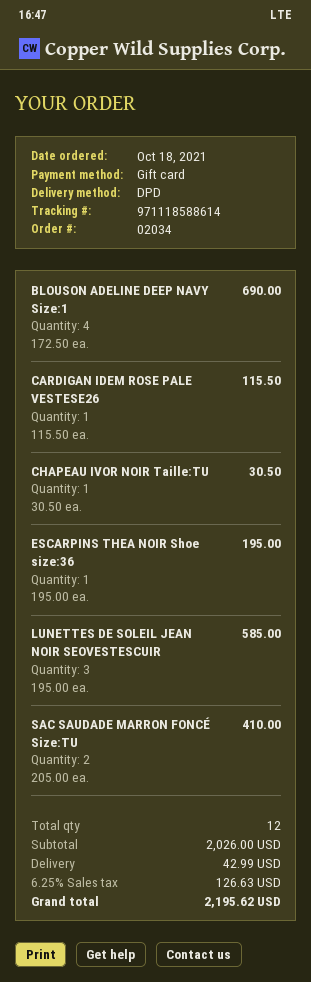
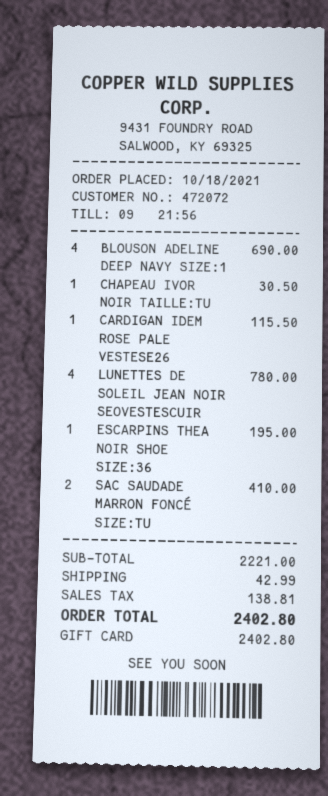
LUNETTES DE SOLEIL JEAN NOIR SEOVESTESCUIR: 3 for 585.00 -> 4 for 780.00
subtotal: 2026.00 -> 2221.00
tax: 126.63 -> 138.81
total: 2195.62 -> 2402.80

